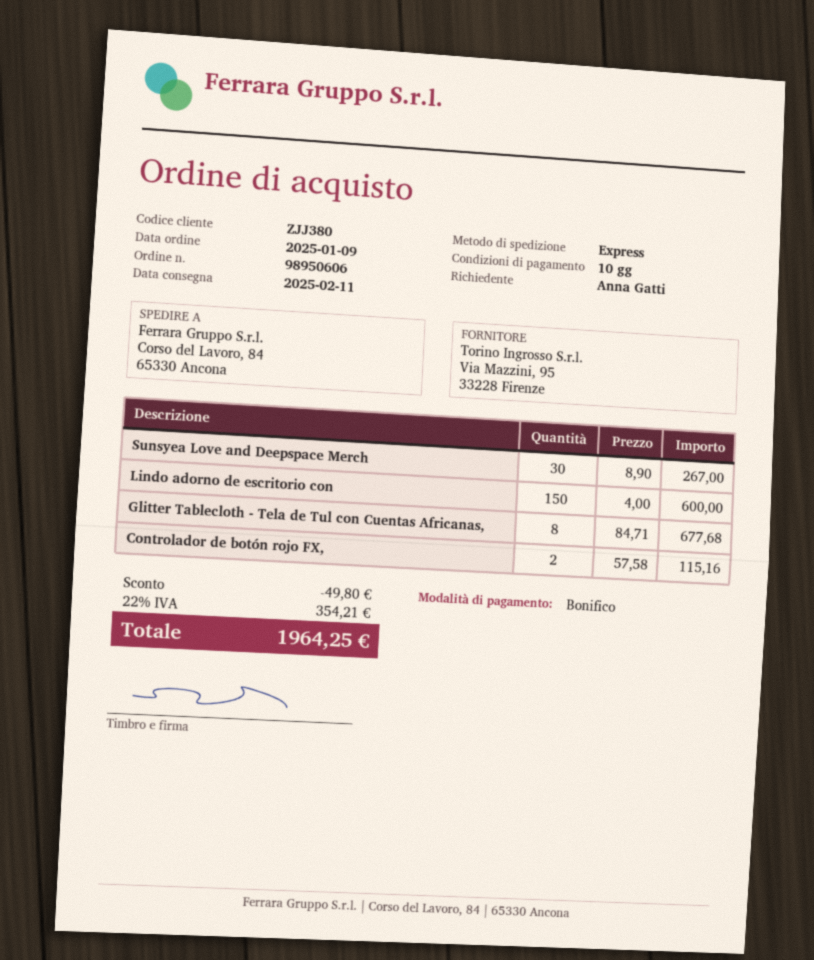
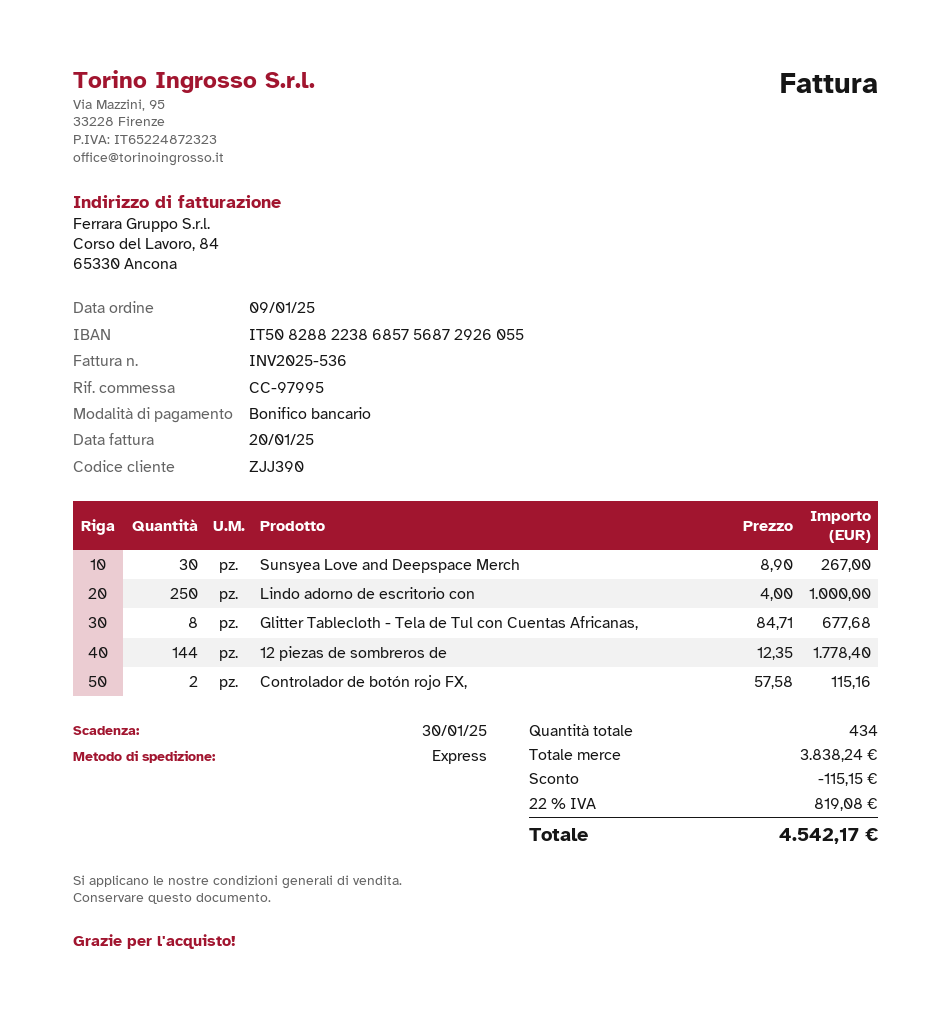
customer number: ZJJ380 -> ZJJ390
Lindo adorno de escritorio con: 150 x 4.00 = 600.00 -> 250 x 4.00 = 1000.00
12 piezas de sombreros de: none -> 144 x 12.35 = 1778.40
discount: 49.80 -> 115.15
tax: 22% = 354.21 -> 22% = 819.08
total: 1964.25 -> 4542.17

